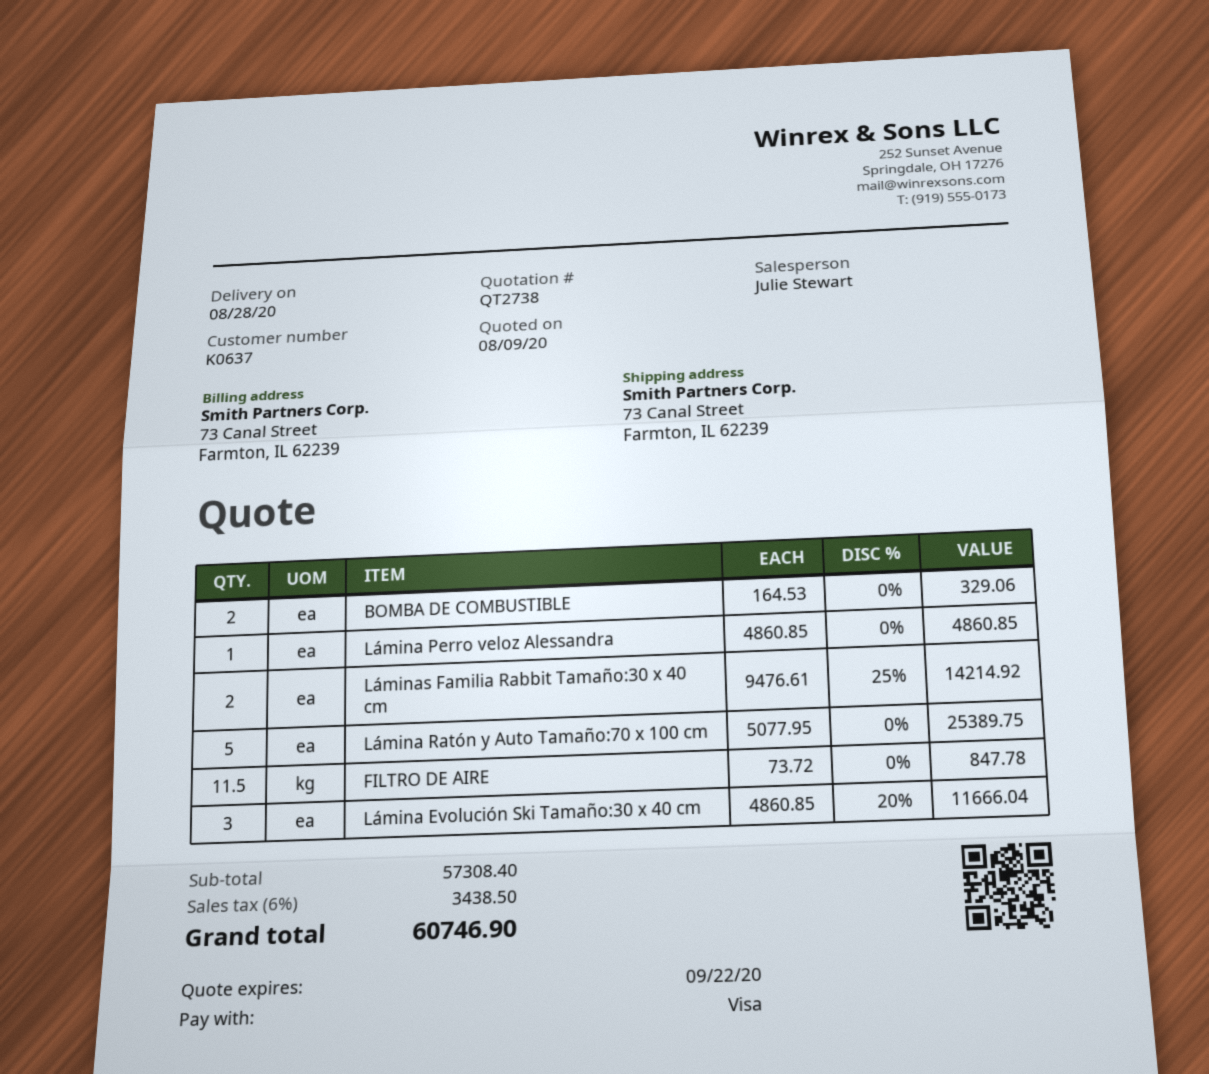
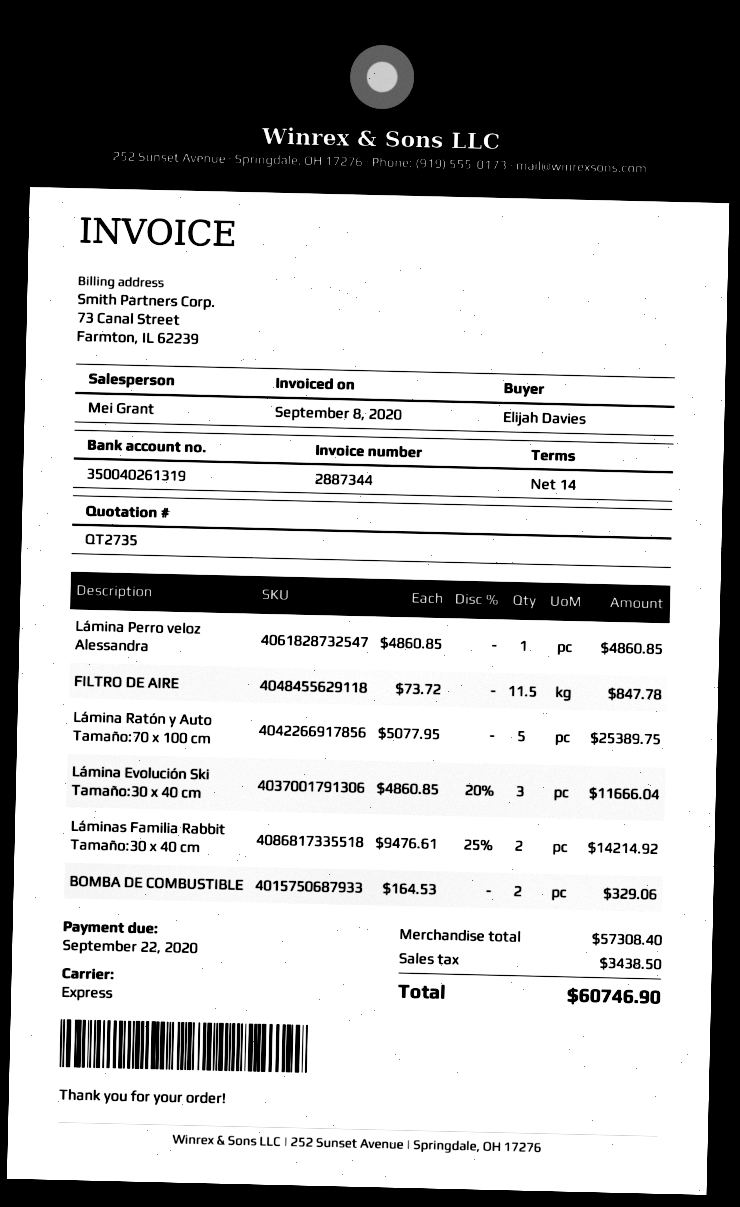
quote number: QT2738 -> QT2735
sales rep: Julie Stewart -> Mei Grant

